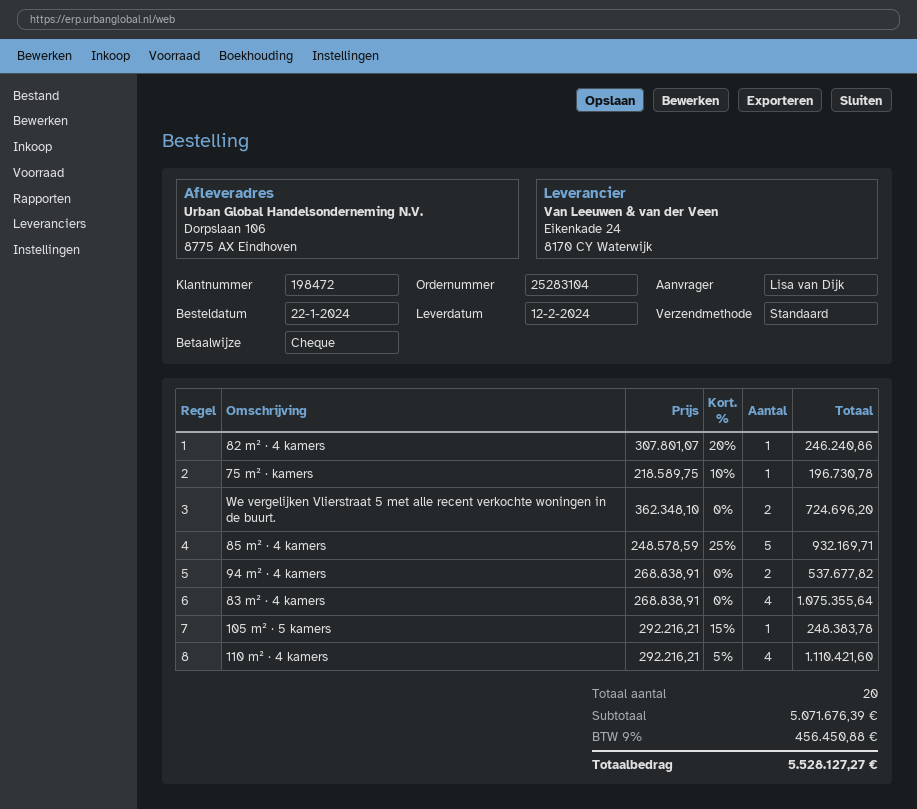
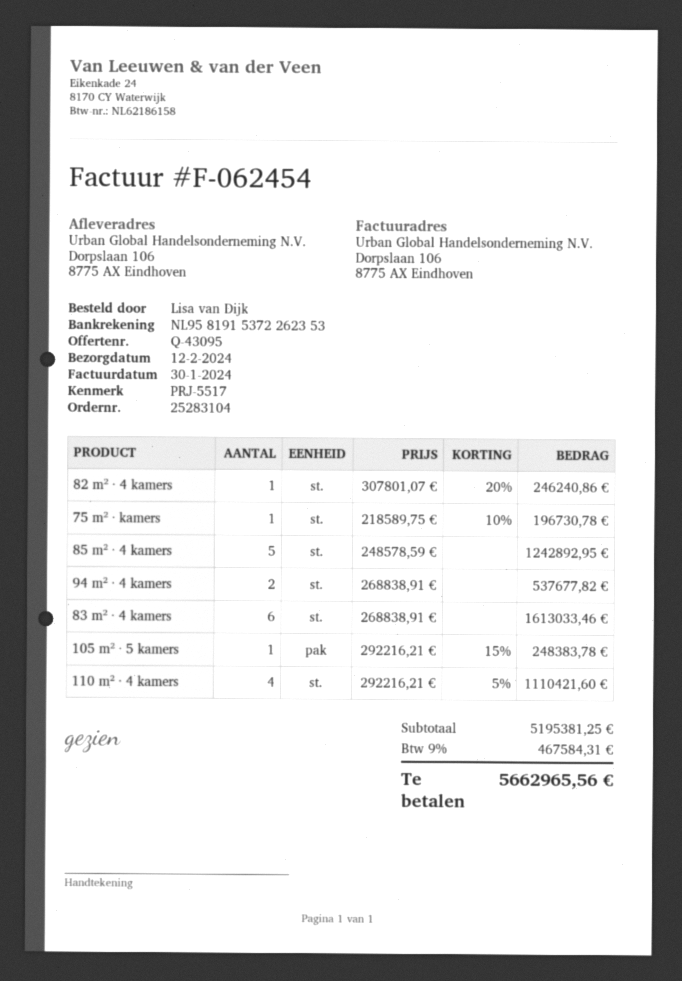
We vergelijken Vlierstraat 5 met alle recent verkochte woningen in de buurt.: 2 x 362348.10 = 724696.20 -> none
85 m² · 4 kamers: 5 x 248578.59 - 25% = 932169.71 -> 5 x 248578.59 = 1242892.95
83 m² · 4 kamers: 4 x 268838.91 = 1075355.64 -> 6 x 268838.91 = 1613033.46
subtotal: 5071676.39 -> 5195381.25
tax: 9% = 456450.88 -> 9% = 467584.31
total: 5528127.27 -> 5662965.56

